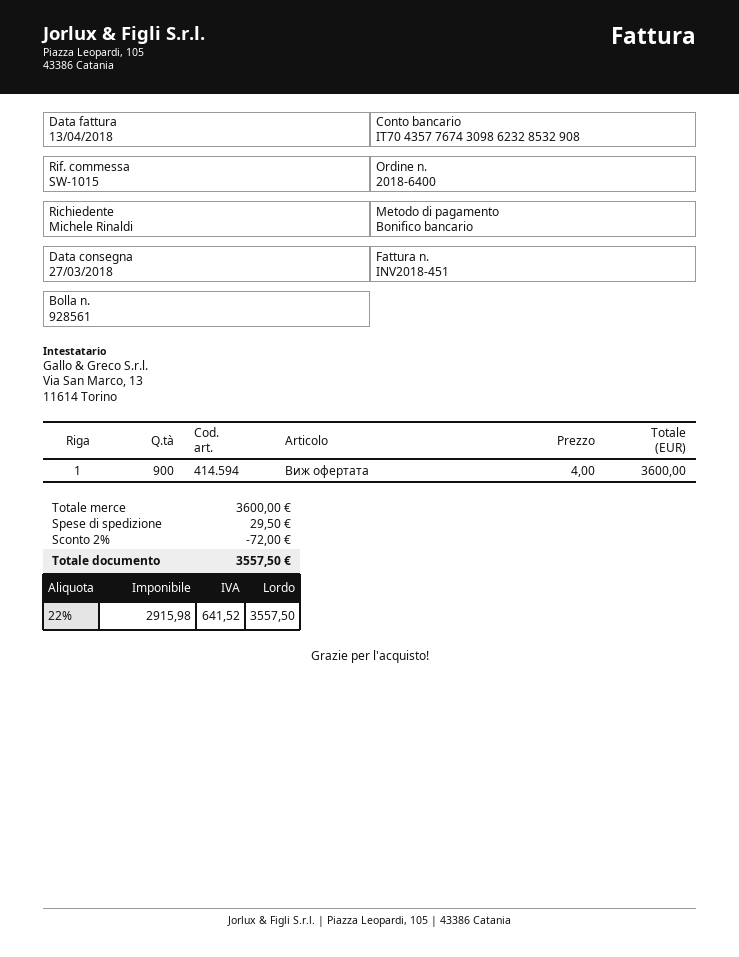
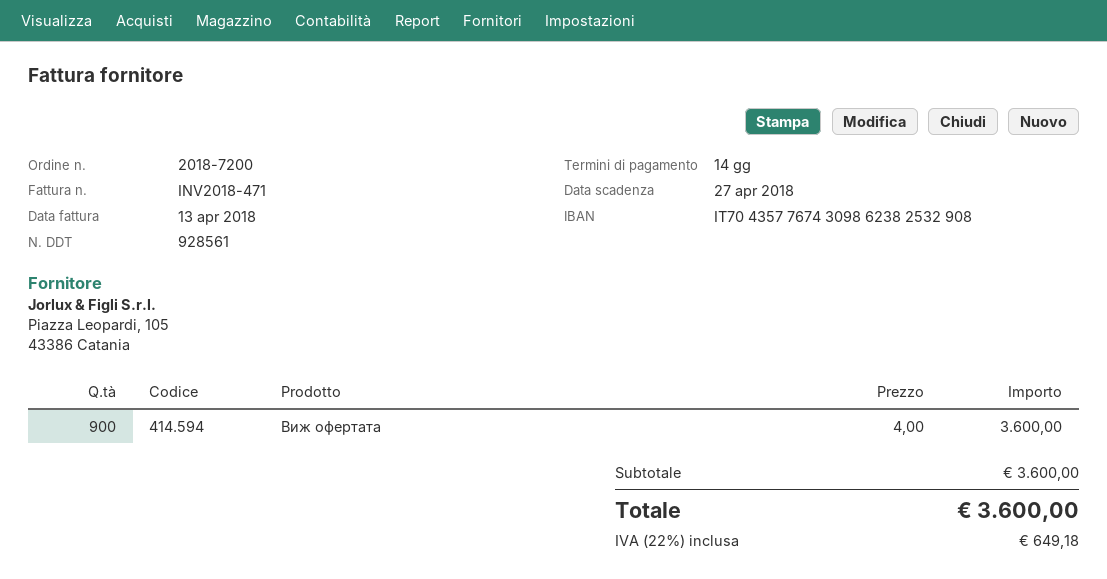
order number: 2018-6400 -> 2018-7200
invoice number: INV2018-451 -> INV2018-471
bank account: IT7043577674309862328532908 -> IT7043577674309862382532908
discount: 2% = 72.00 -> none
shipping: 29.50 -> none
tax: 22% = 641.52 -> 22% = 649.18
total: 3557.50 -> 3600.00

